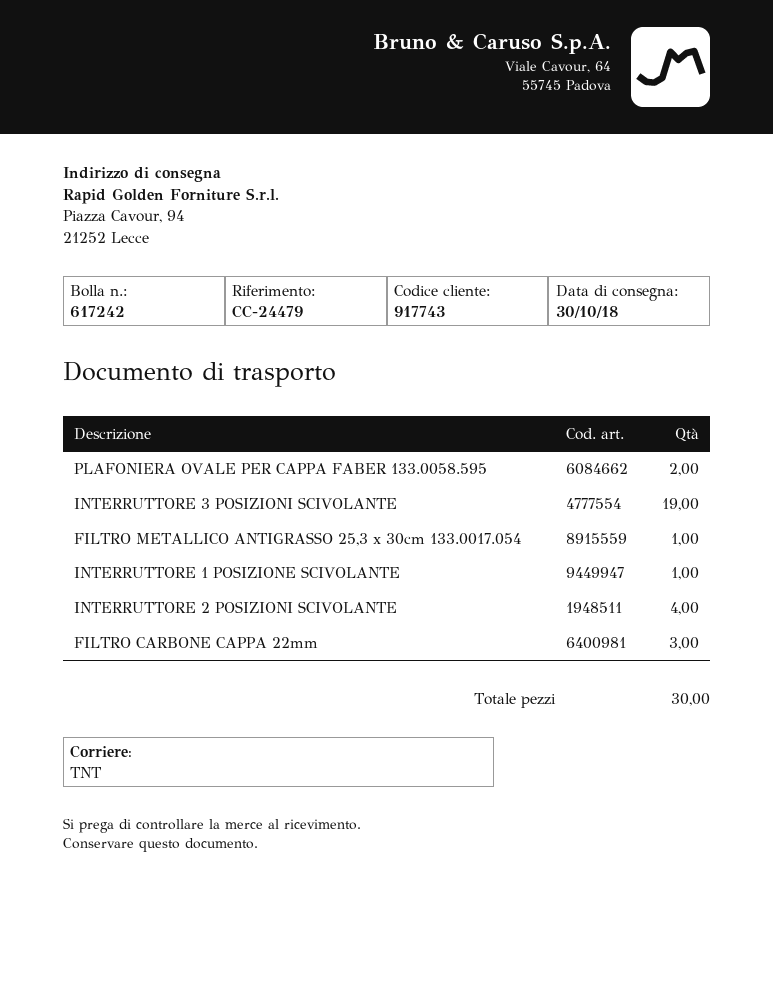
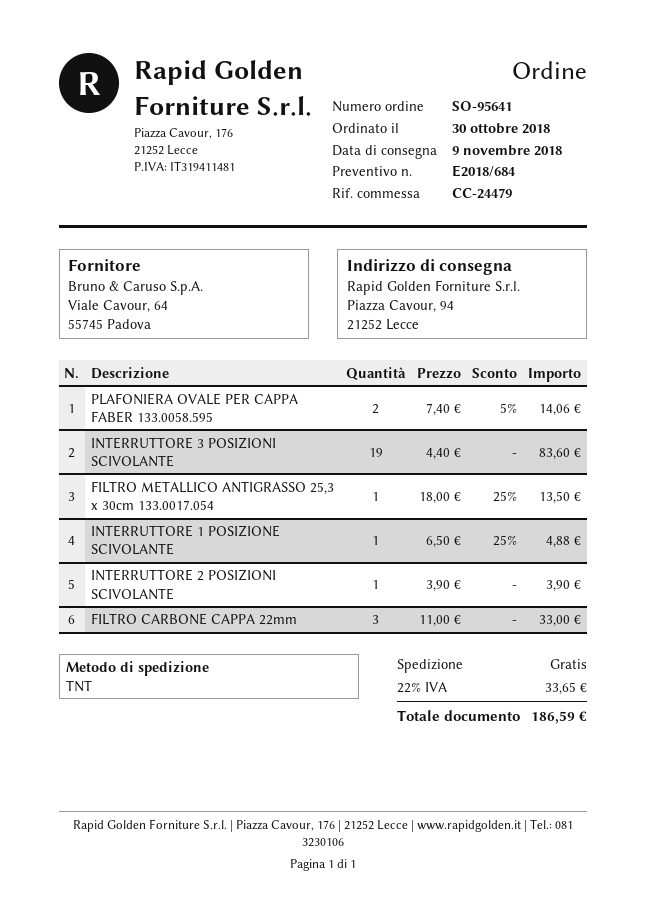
delivery date: 2018-10-30 -> 2018-11-09
INTERRUTTORE 2 POSIZIONI SCIVOLANTE: 4 -> 1

